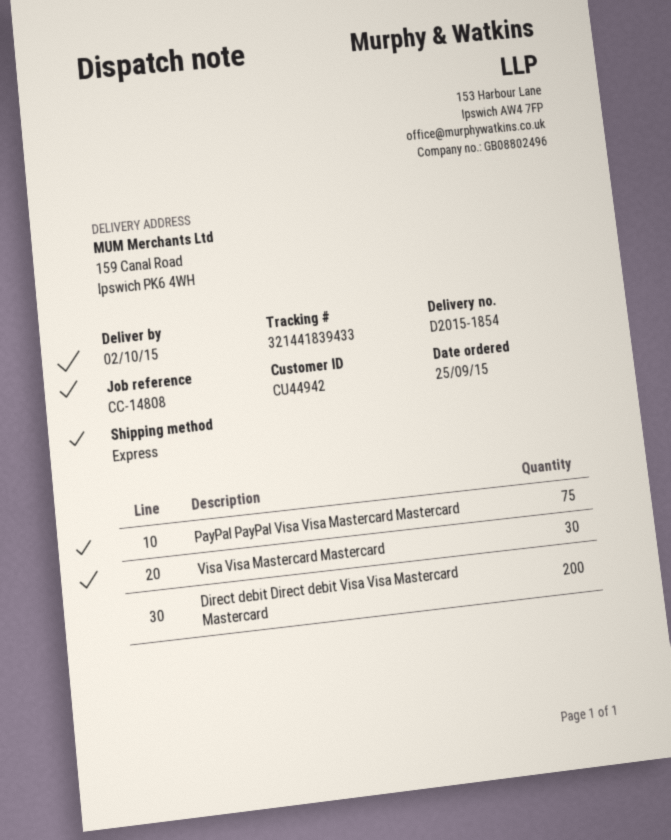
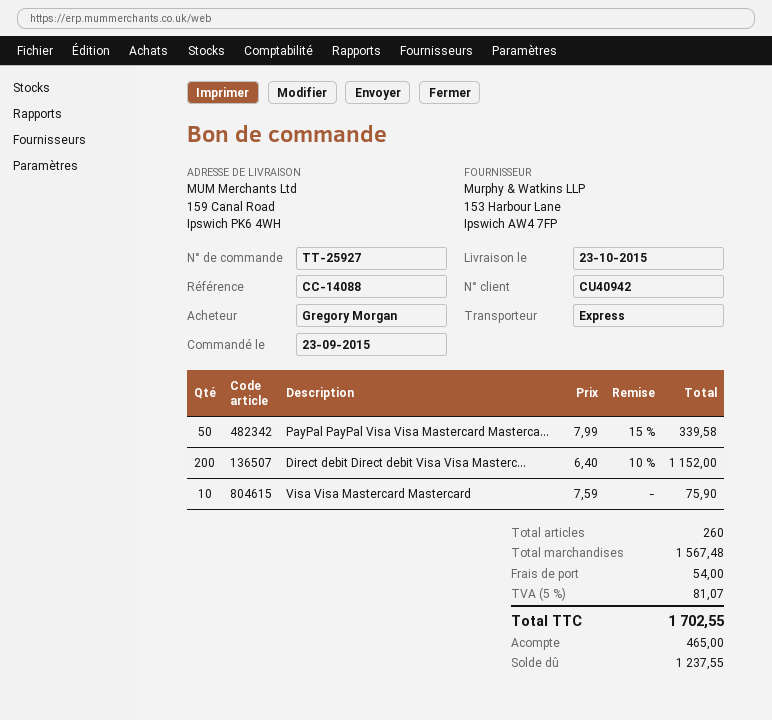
order date: 2015-09-25 -> 2015-09-23
delivery date: 2015-10-02 -> 2015-10-23
customer number: CU44942 -> CU40942
reference: CC-14808 -> CC-14088
PayPal PayPal Visa Visa Mastercard Mastercard: 75 -> 50
Visa Visa Mastercard Mastercard: 30 -> 10

